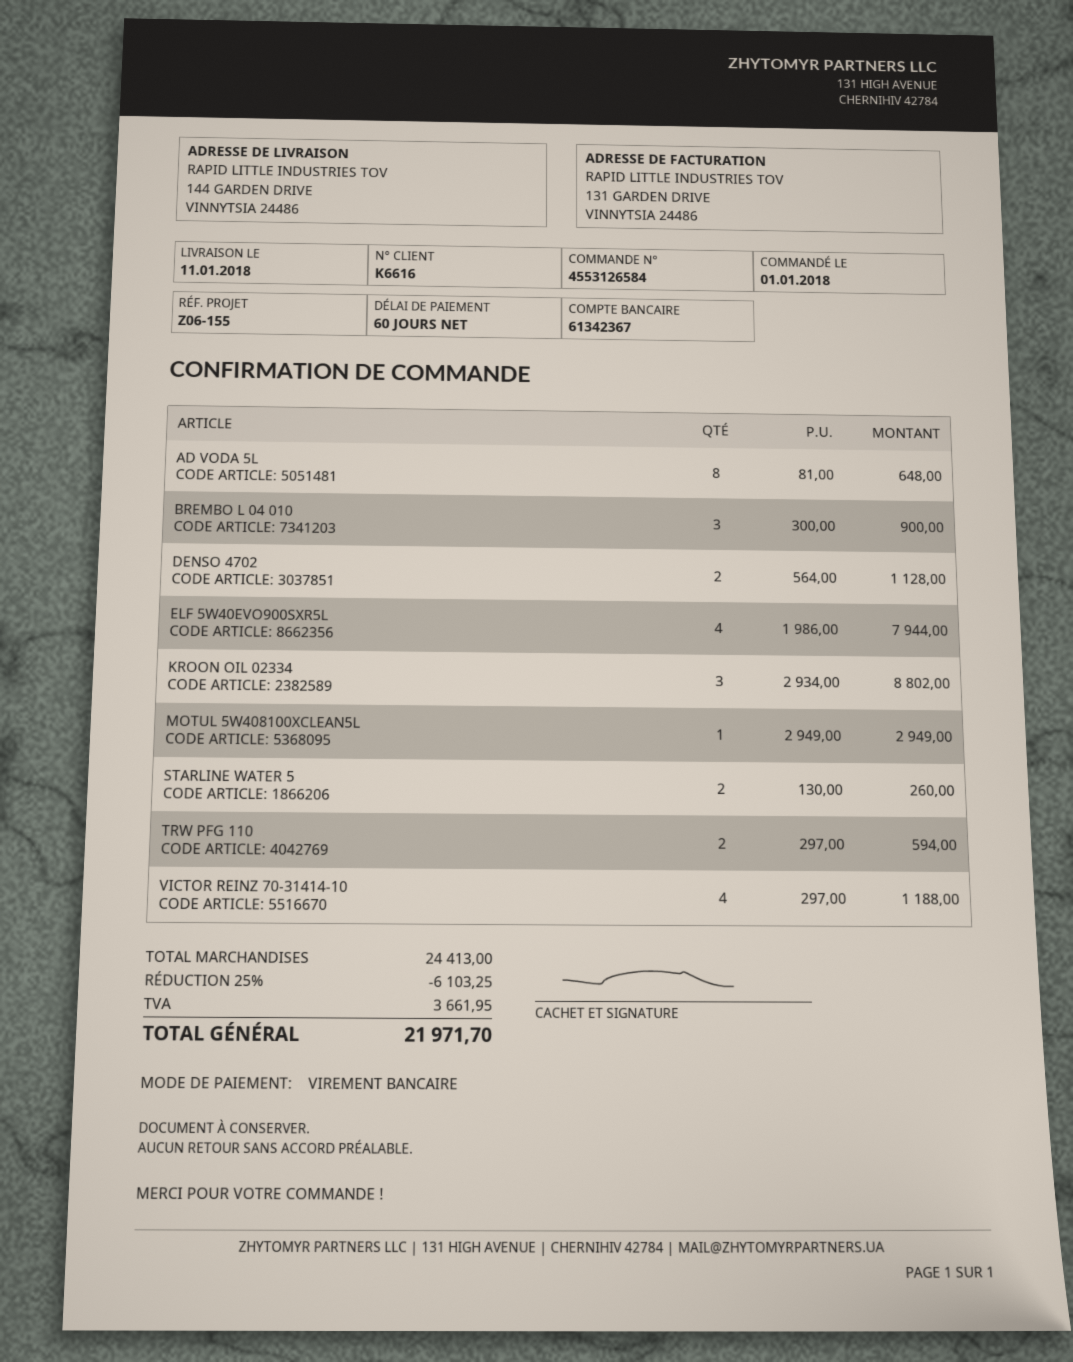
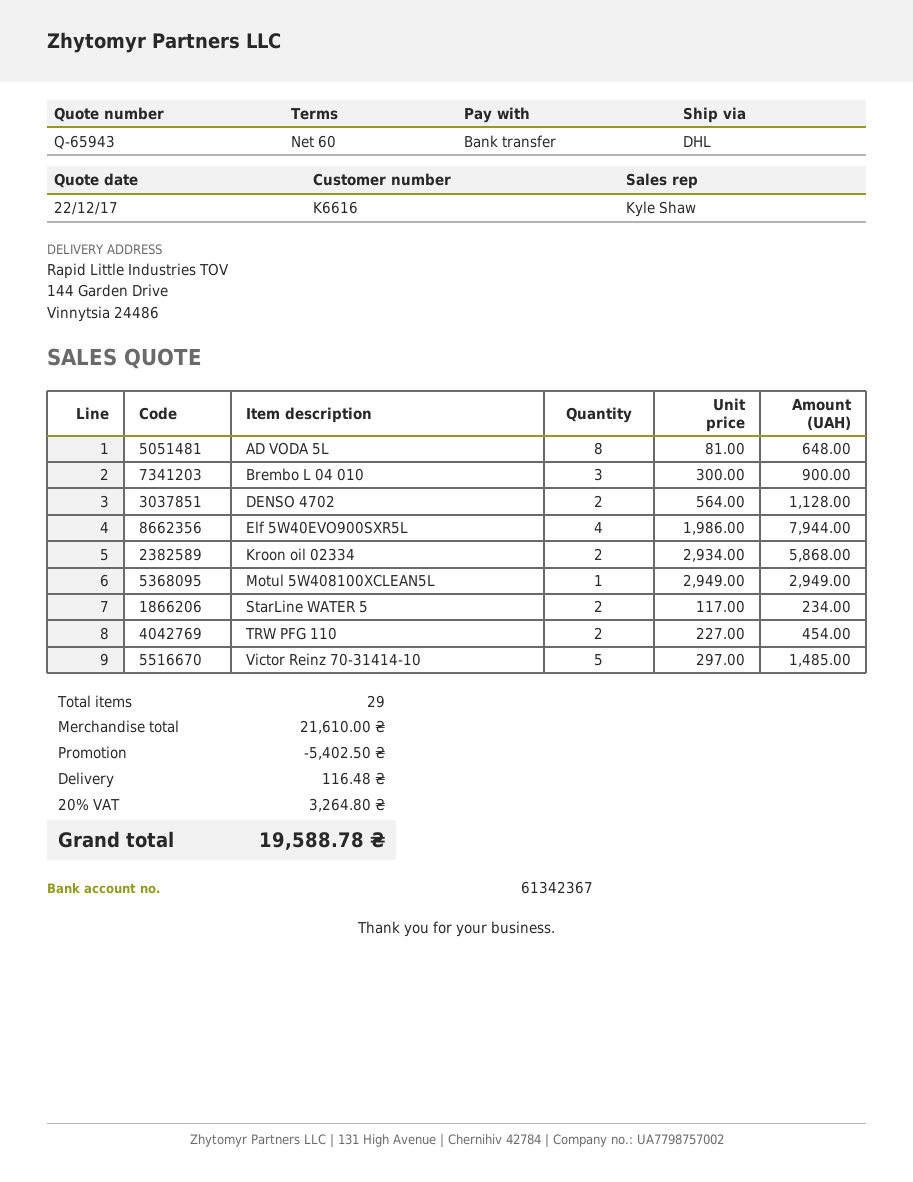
KROON OIL 02334: 3 x 2934.00 = 8802.00 -> 2 x 2934.00 = 5868.00
STARLINE WATER 5: 2 x 130.00 = 260.00 -> 2 x 117.00 = 234.00
TRW PFG 110: 2 x 297.00 = 594.00 -> 2 x 227.00 = 454.00
VICTOR REINZ 70-31414-10: 4 x 297.00 = 1188.00 -> 5 x 297.00 = 1485.00
subtotal: 24413.00 -> 21610.00
discount: 6103.25 -> 5402.50
shipping: none -> 116.48
tax: 3661.95 -> 3264.80
total: 21971.70 -> 19588.78

